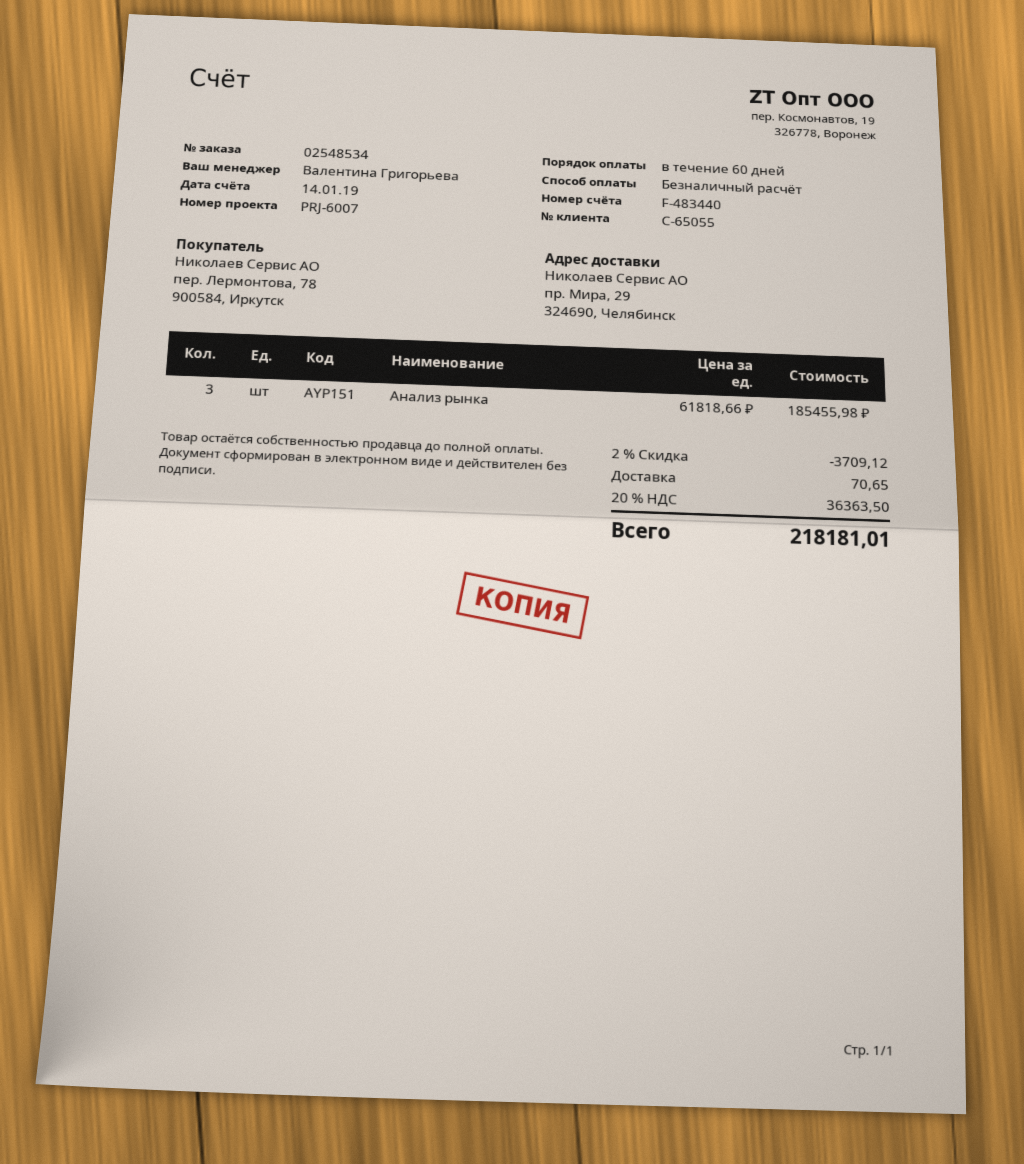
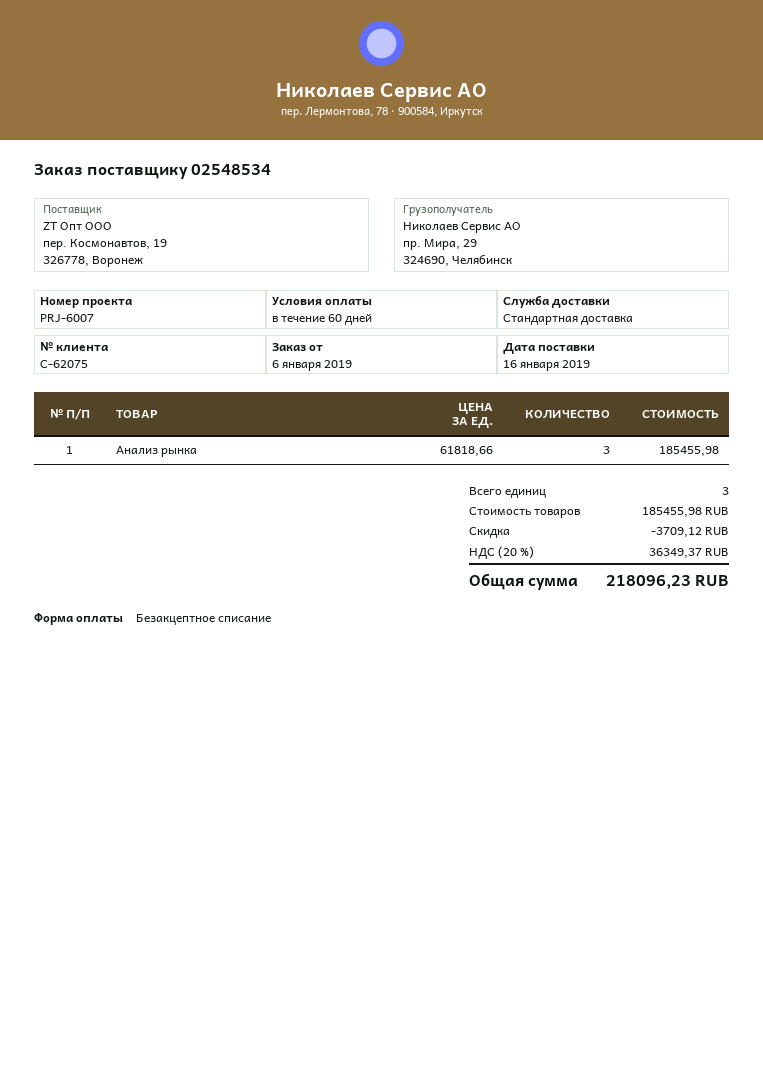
customer number: C-65055 -> C-62075
payment method: bank transfer -> direct debit
shipping: 70.65 -> none
tax: 20% = 36363.50 -> 20% = 36349.37
total: 218181.01 -> 218096.23

